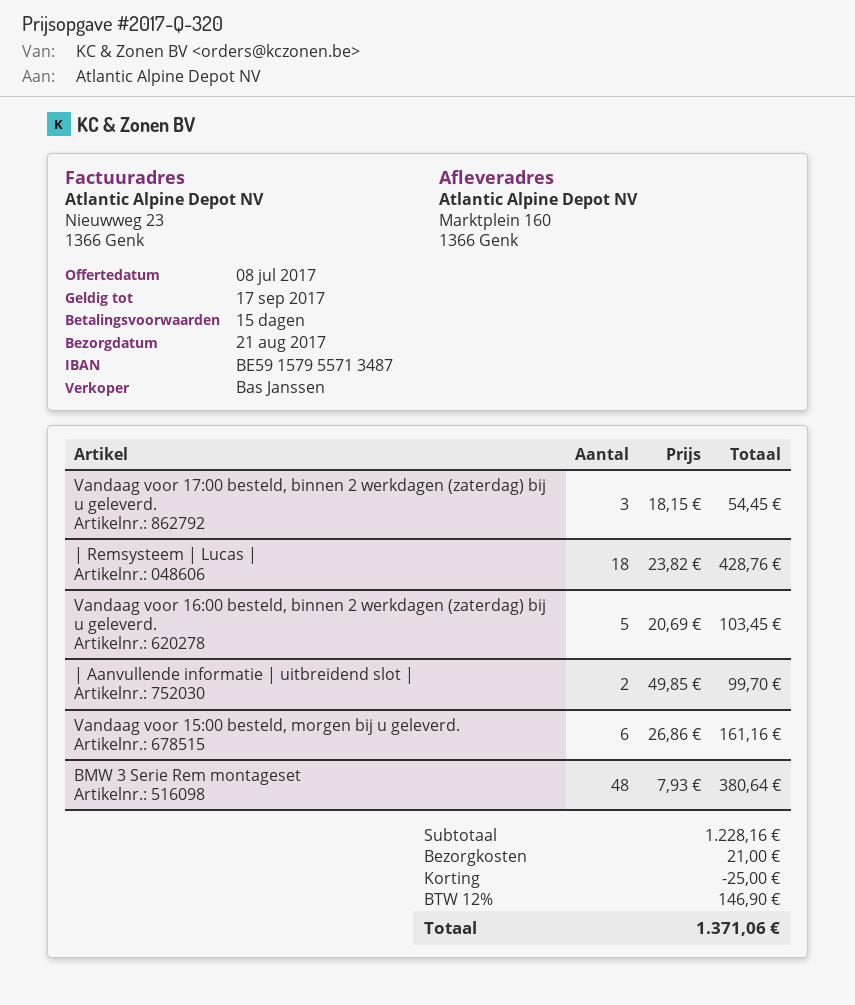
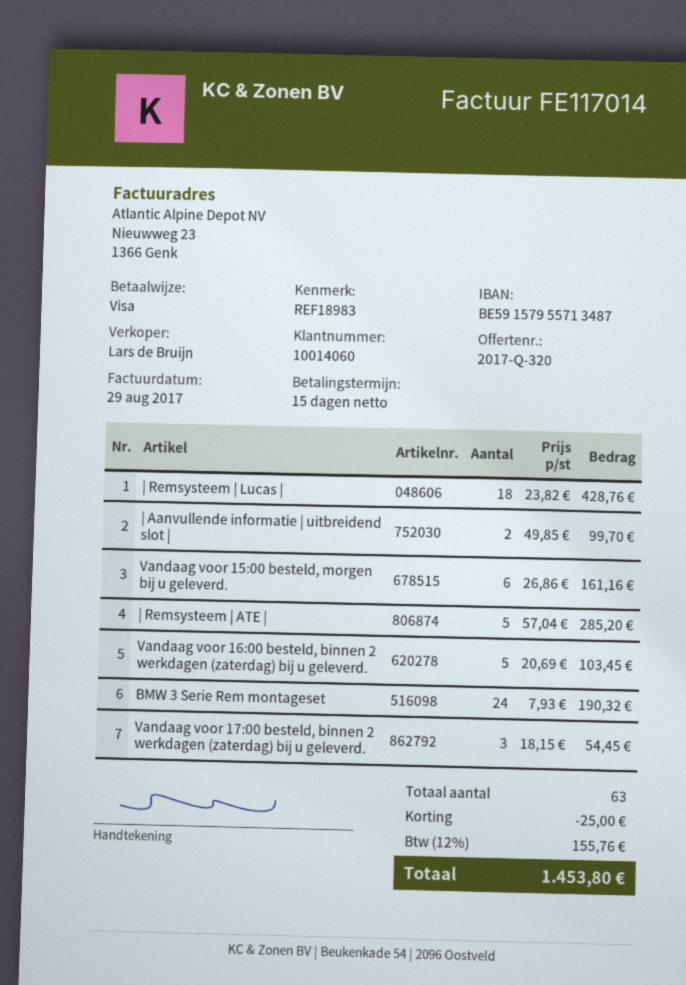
sales rep: Bas Janssen -> Lars de Bruijn
BMW 3 Serie Rem montageset: 48 x 7.93 = 380.64 -> 24 x 7.93 = 190.32
| Remsysteem | ATE |: none -> 5 x 57.04 = 285.20
shipping: 21.00 -> none
tax: 12% = 146.90 -> 12% = 155.76
total: 1371.06 -> 1453.80

